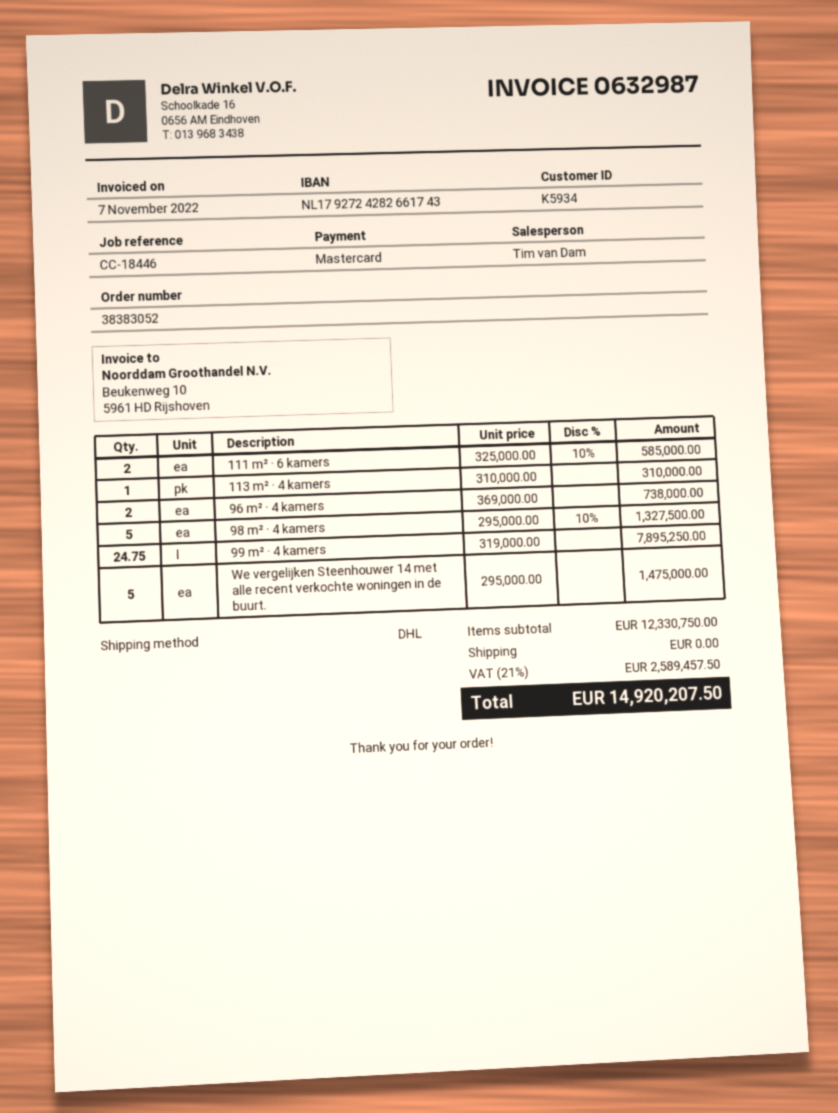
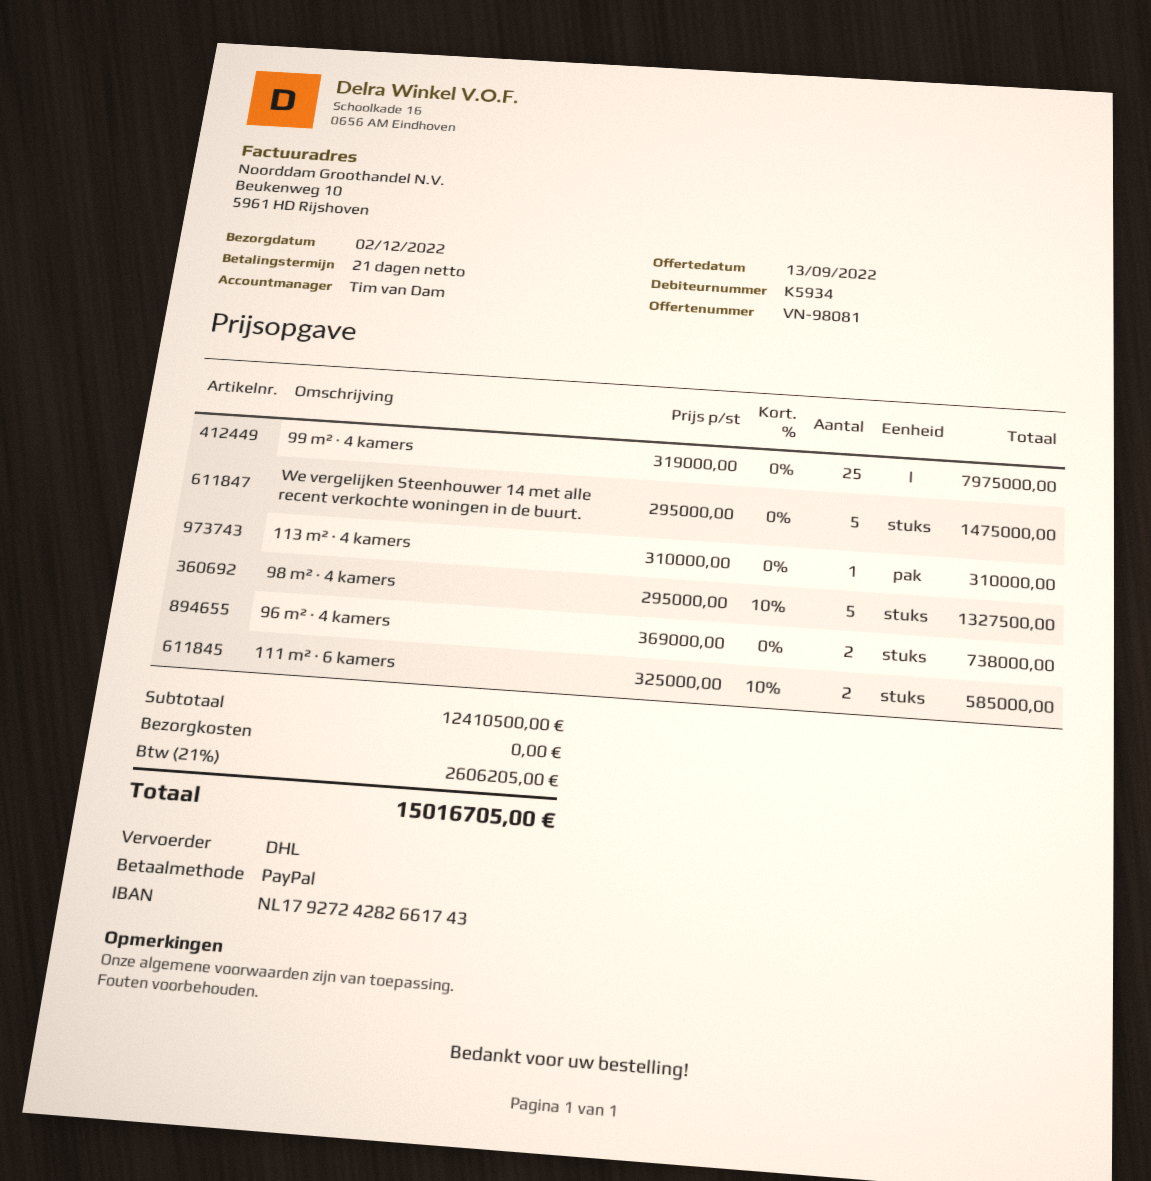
payment method: Mastercard -> PayPal
99 m² · 4 kamers: 24.75 x 319000.00 = 7895250.00 -> 25 x 319000.00 = 7975000.00
subtotal: 12330750.00 -> 12410500.00
tax: 21% = 2589457.50 -> 21% = 2606205.00
total: 14920207.50 -> 15016705.00

